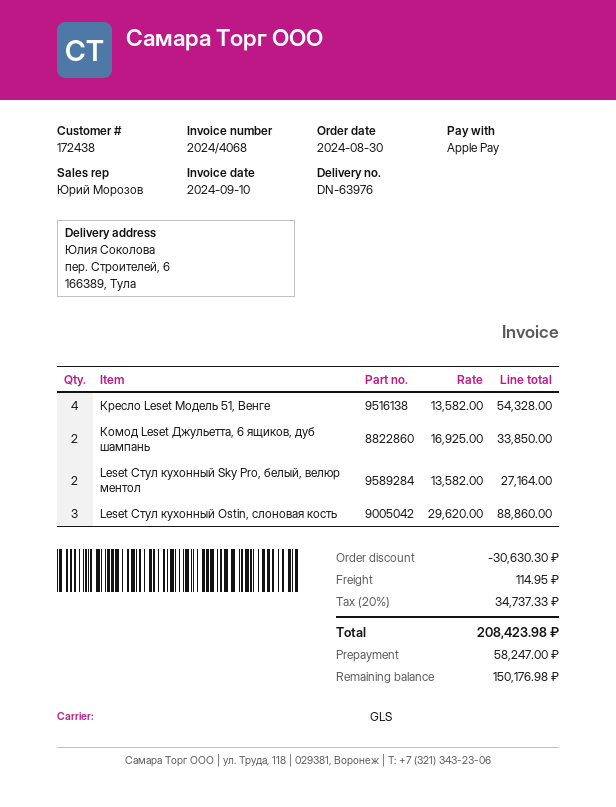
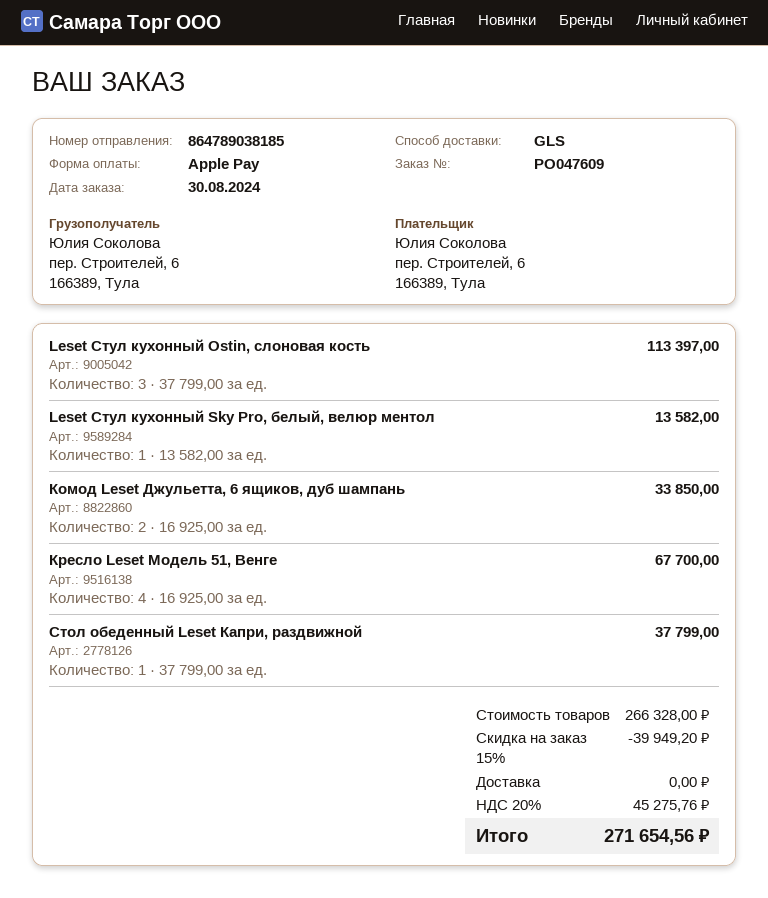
Кресло Leset Модель 51, Венге: 4 x 13582.00 = 54328.00 -> 4 x 16925.00 = 67700.00
Leset Стул кухонный Sky Pro, белый, велюр ментол: 2 x 13582.00 = 27164.00 -> 1 x 13582.00 = 13582.00
Leset Стул кухонный Ostin, слоновая кость: 3 x 29620.00 = 88860.00 -> 3 x 37799.00 = 113397.00
Стол обеденный Leset Капри, раздвижной: none -> 1 x 37799.00 = 37799.00
discount: 30630.30 -> 39949.20
shipping: 114.95 -> 0.00
tax: 20% = 34737.33 -> 20% = 45275.76
total: 208423.98 -> 271654.56

